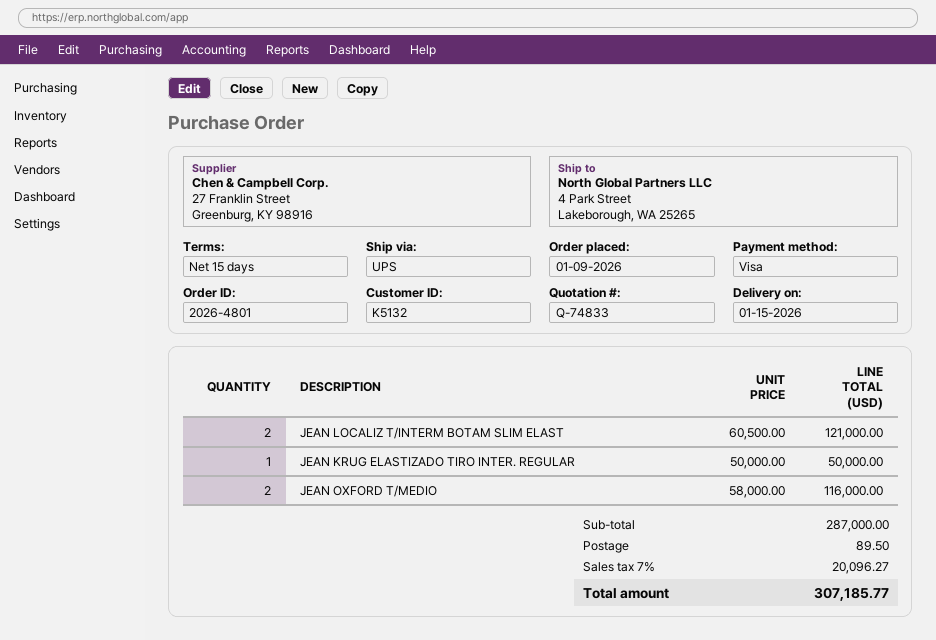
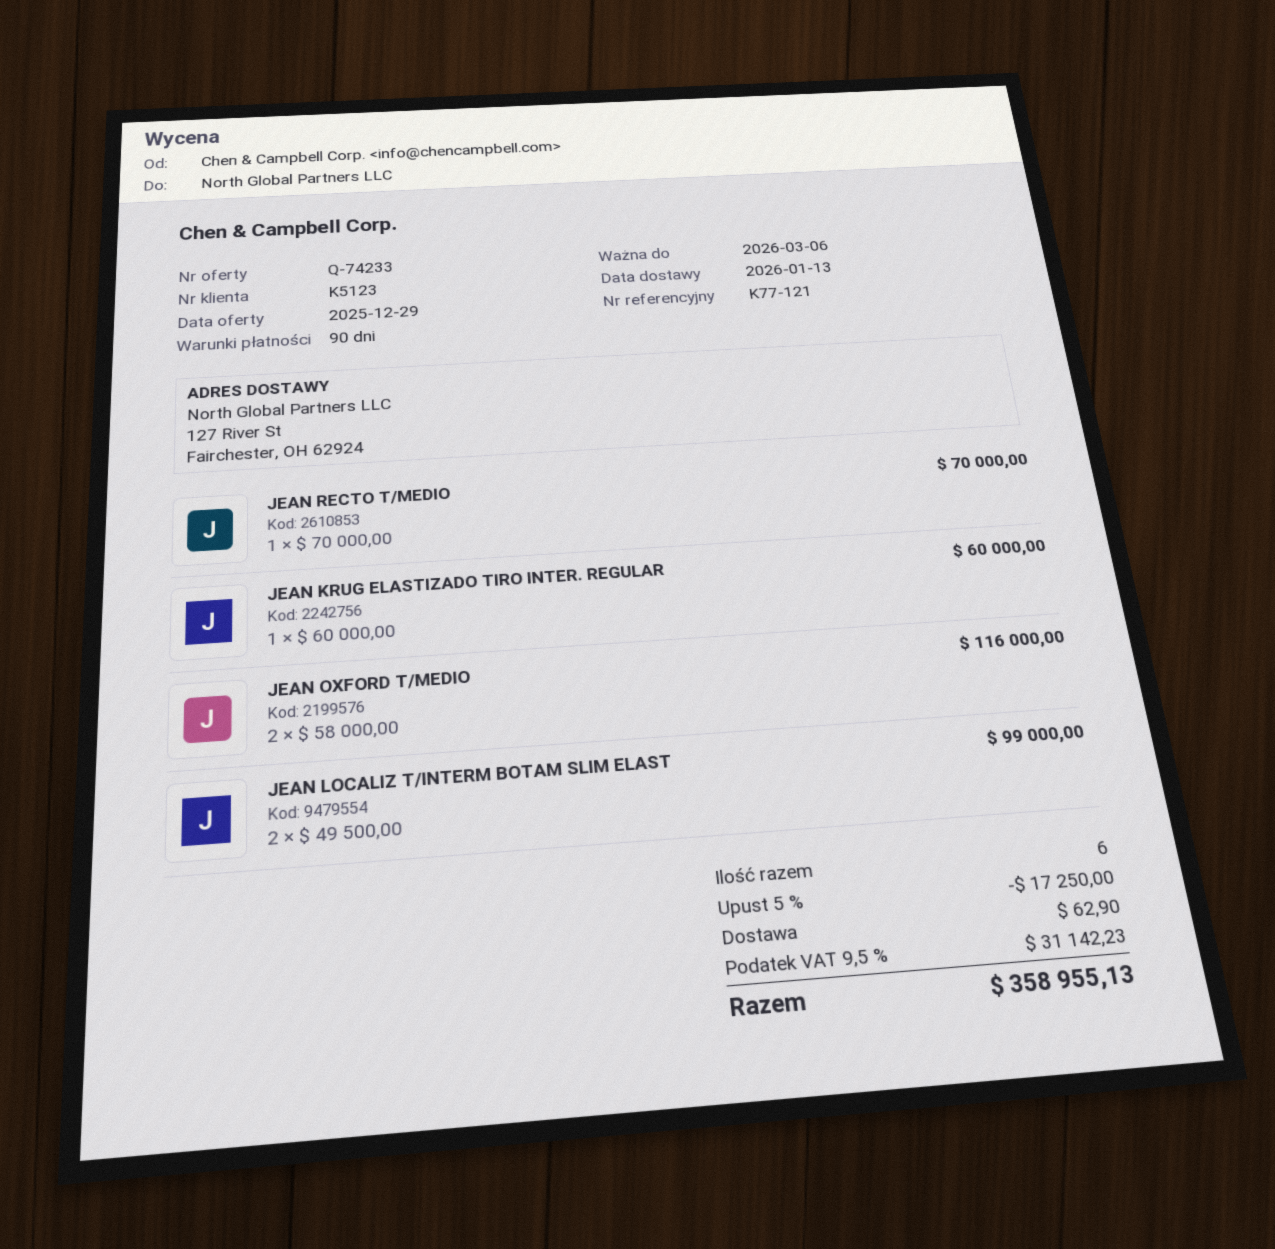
quote number: Q-74833 -> Q-74233
delivery date: 2026-01-15 -> 2026-01-13
payment terms: 15 days -> 90 days
customer number: K5132 -> K5123
ship to: 4 Park Street, Lakeborough, WA 25265 -> 127 River St, Fairchester, OH 62924
JEAN LOCALIZ T/INTERM BOTAM SLIM ELAST: 2 x 60500.00 = 121000.00 -> 2 x 49500.00 = 99000.00
JEAN KRUG ELASTIZADO TIRO INTER. REGULAR: 1 x 50000.00 = 50000.00 -> 1 x 60000.00 = 60000.00
JEAN RECTO T/MEDIO: none -> 1 x 70000.00 = 70000.00
discount: none -> 5% = 17250.00
shipping: 89.50 -> 62.90
tax: 7% = 20096.27 -> 9.5% = 31142.23
total: 307185.77 -> 358955.13

